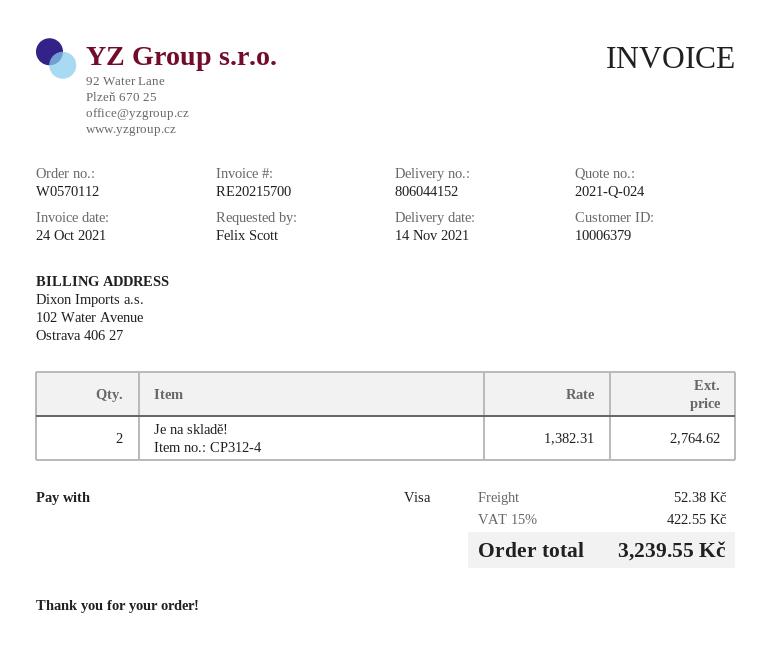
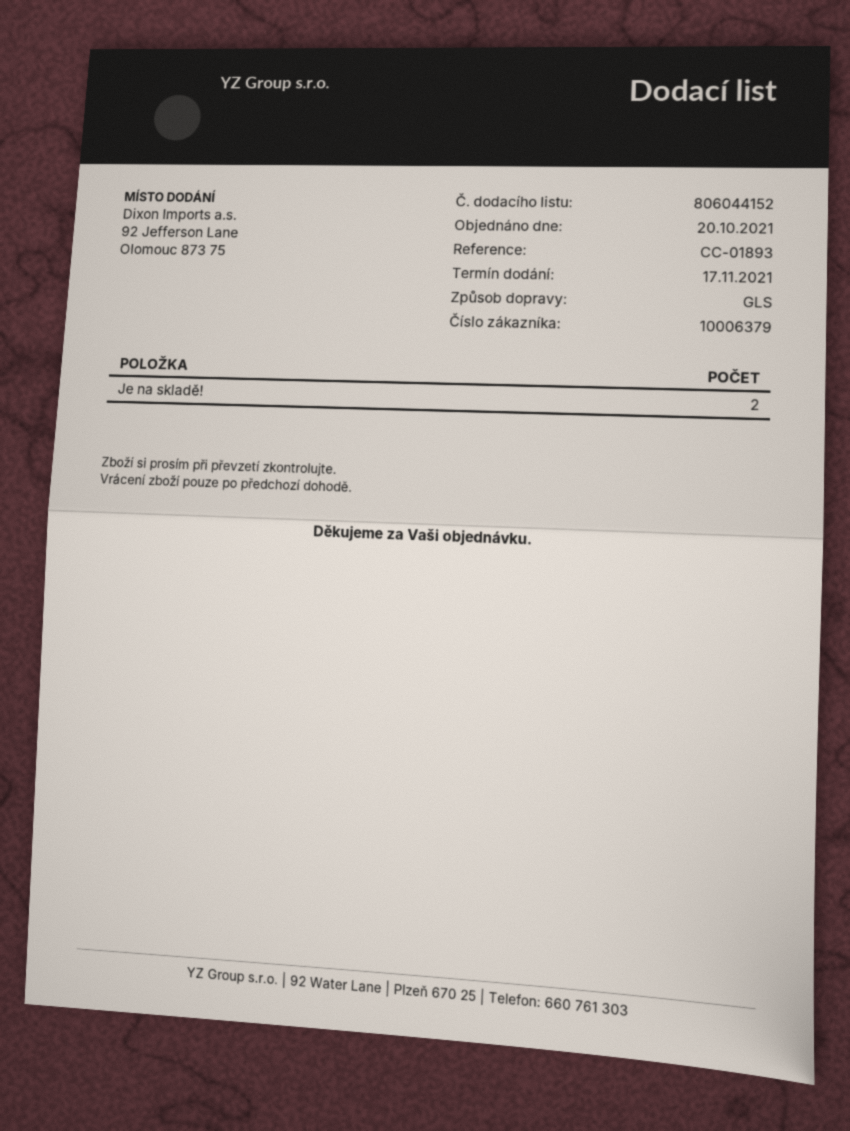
delivery date: 2021-11-14 -> 2021-11-17

